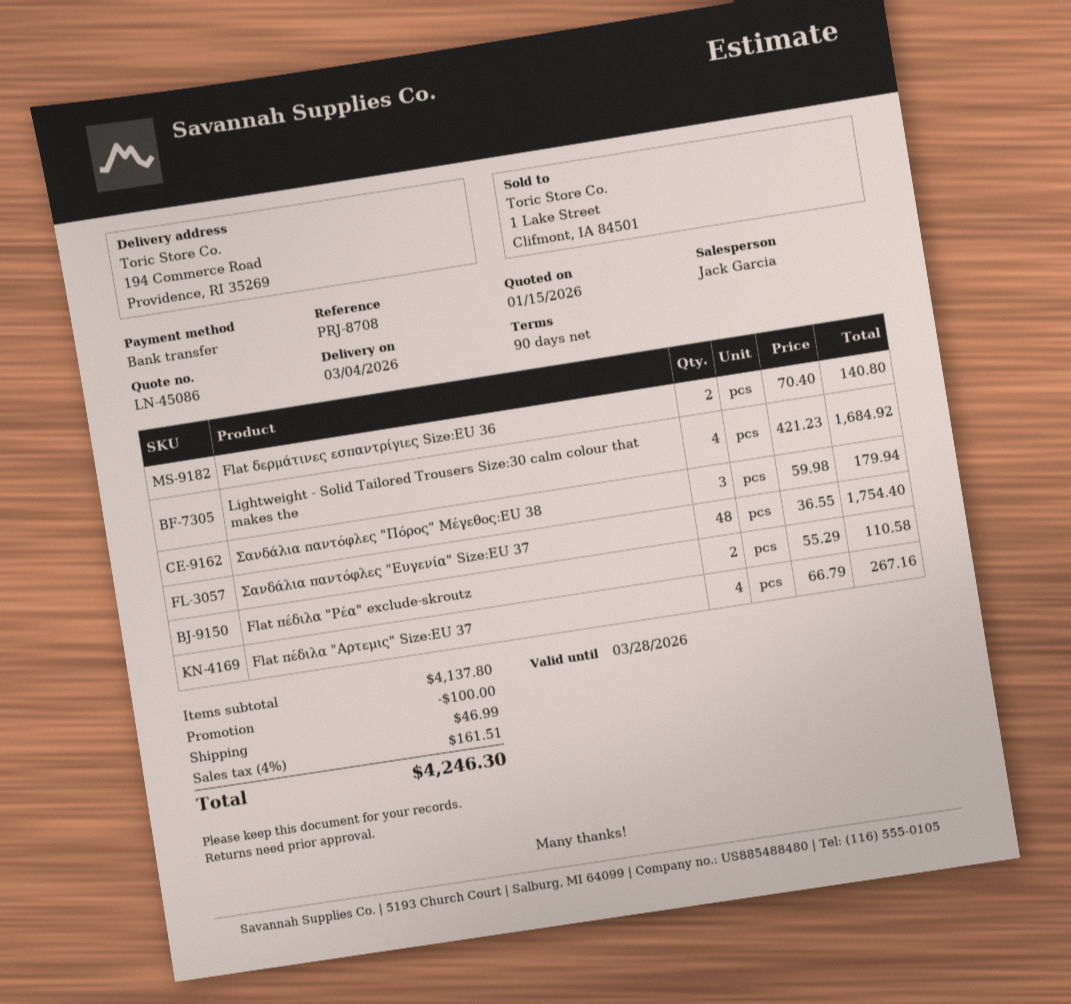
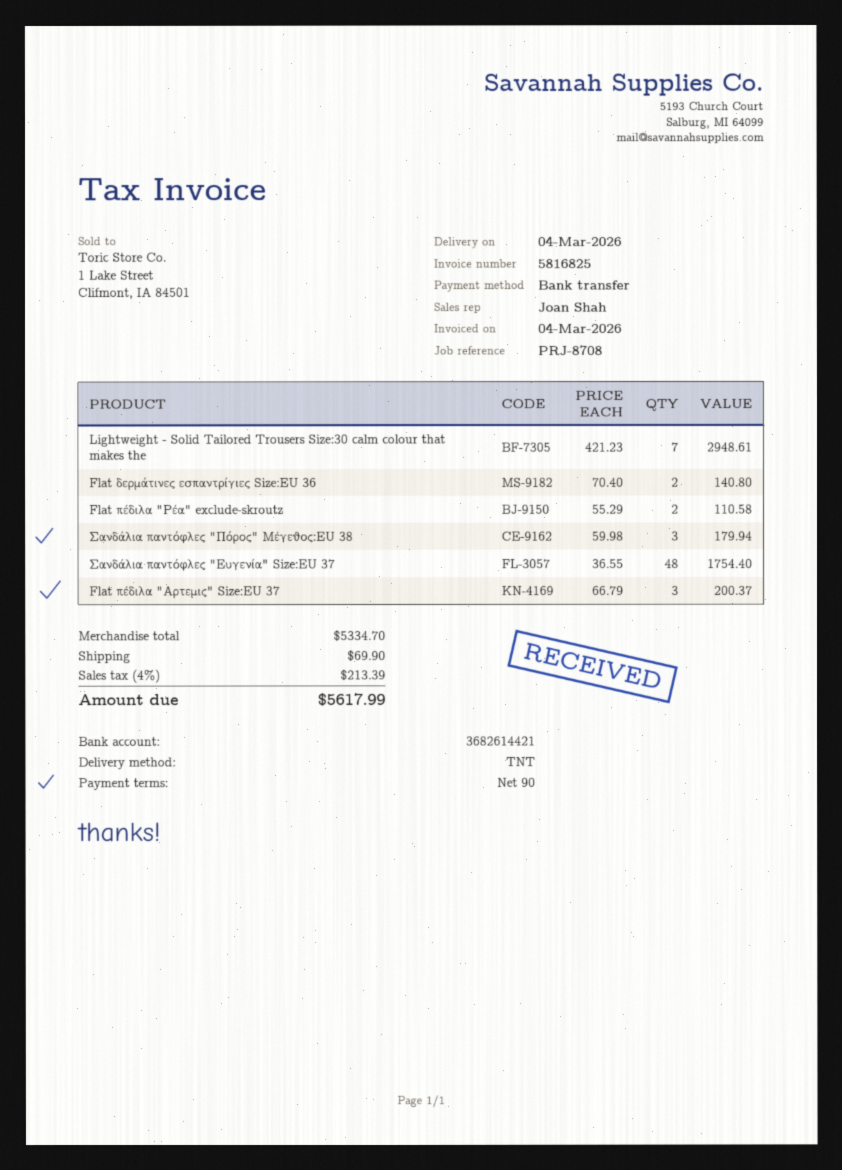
sales rep: Jack Garcia -> Joan Shah
Lightweight - Solid Tailored Trousers Size:30 calm colour that makes the: 4 x 421.23 = 1684.92 -> 7 x 421.23 = 2948.61
Flat πέδιλα "Αρτεμις" Size:EU 37: 4 x 66.79 = 267.16 -> 3 x 66.79 = 200.37
subtotal: 4137.80 -> 5334.70
discount: 100.00 -> none
shipping: 46.99 -> 69.90
tax: 4% = 161.51 -> 4% = 213.39
total: 4246.30 -> 5617.99

